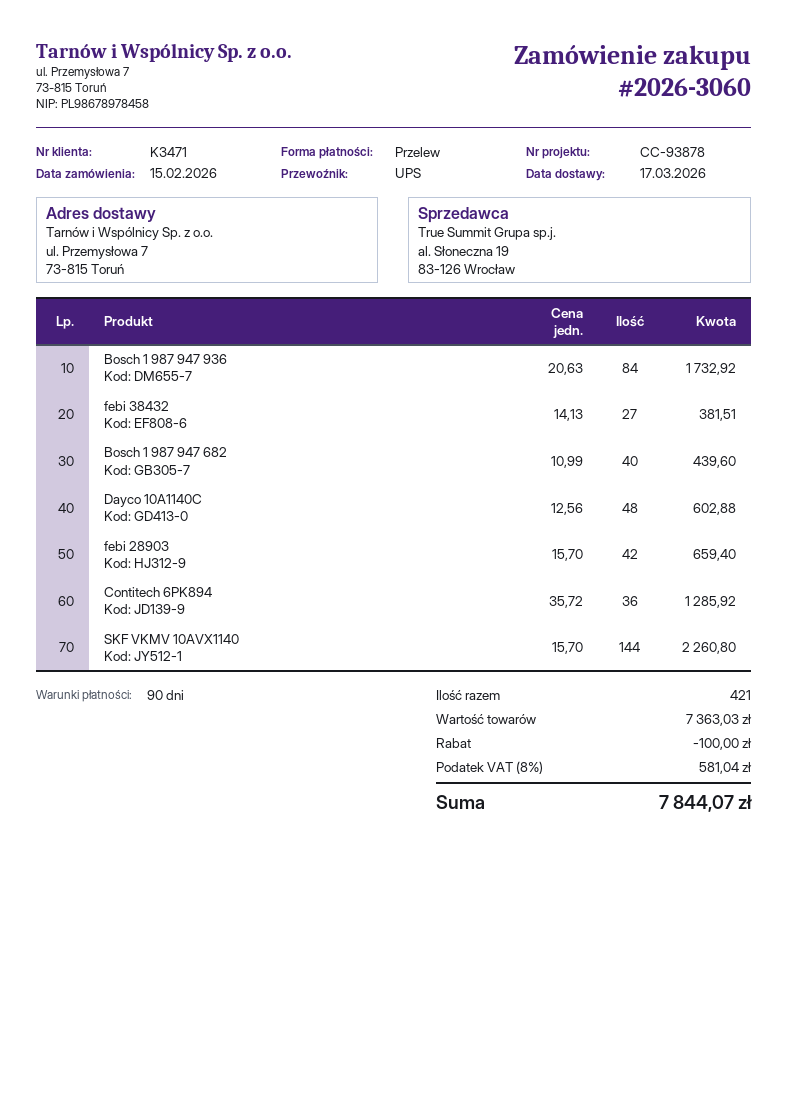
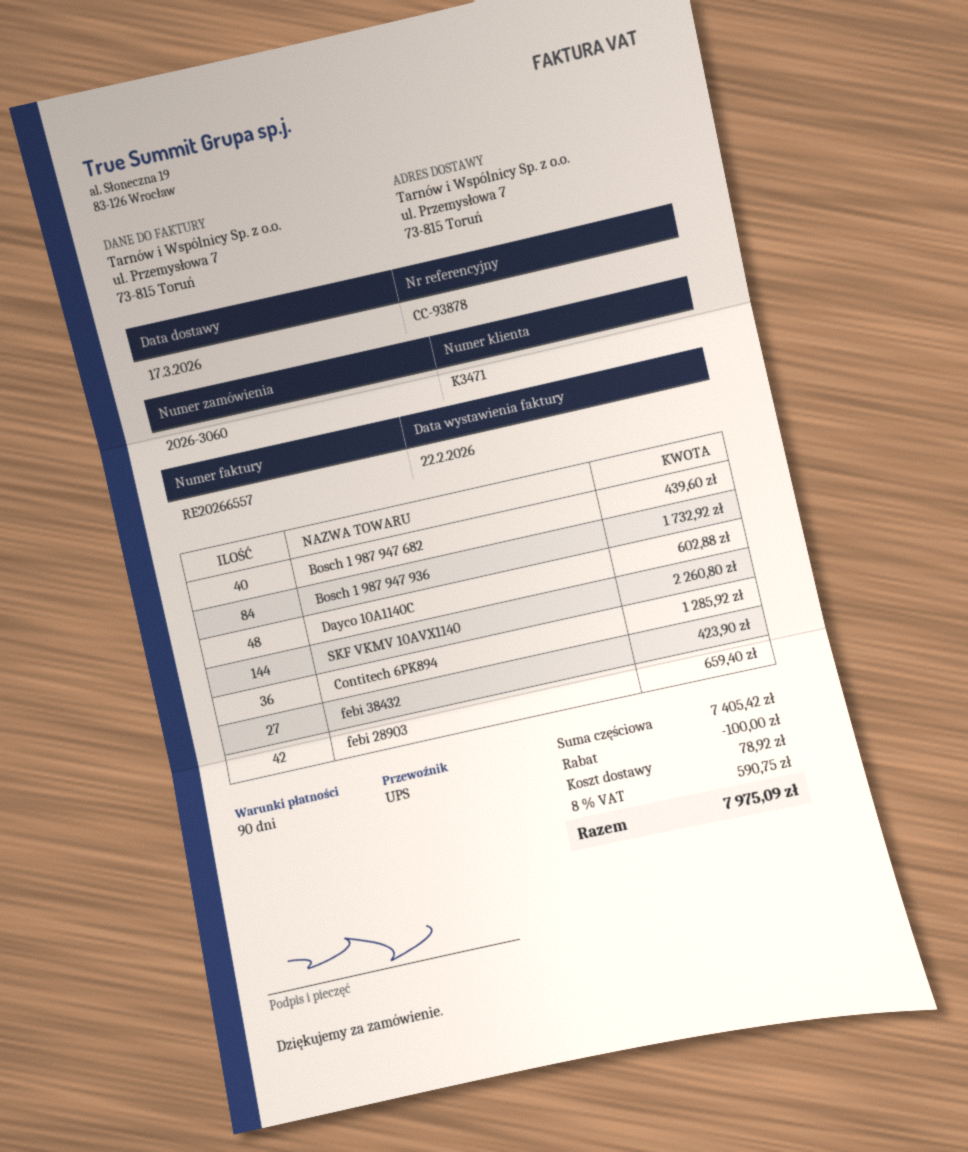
febi 38432: 27 for 381.51 -> 27 for 423.90
subtotal: 7363.03 -> 7405.42
shipping: none -> 78.92
tax: 8% = 581.04 -> 8% = 590.75
total: 7844.07 -> 7975.09

